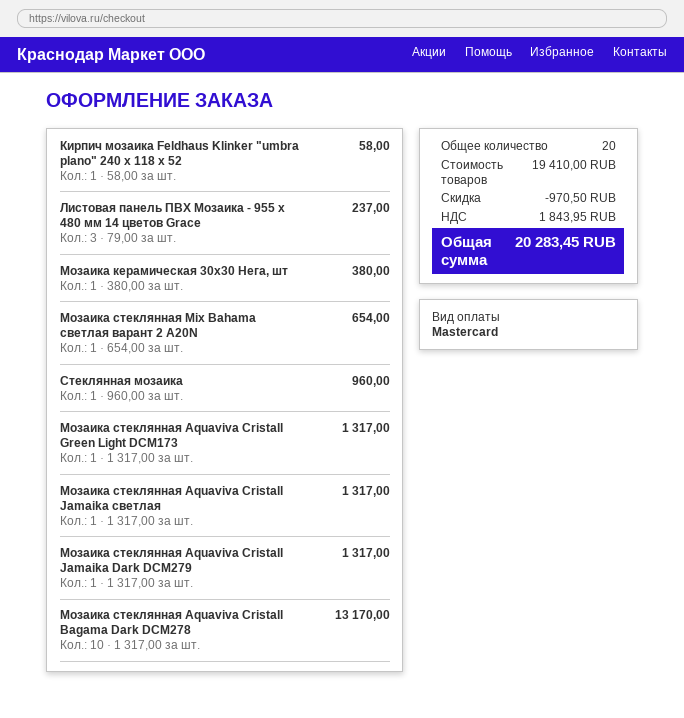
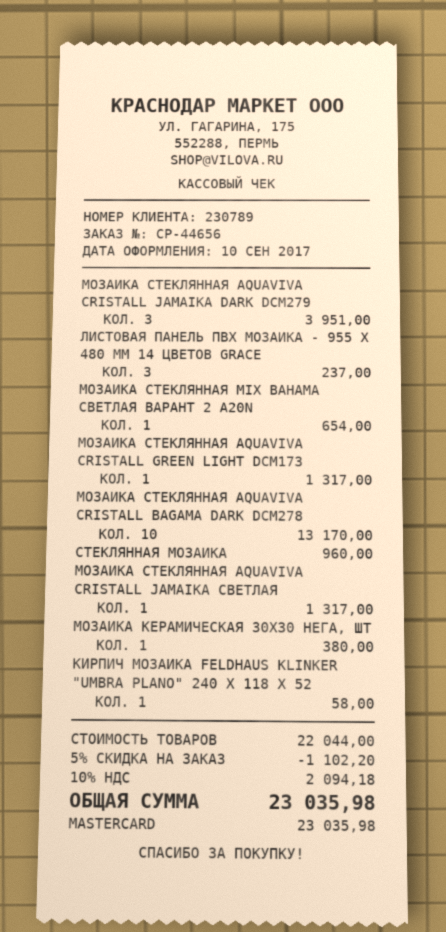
Мозаика стеклянная Aquaviva Сristall Jamaika Dark DCM279: 1 for 1317.00 -> 3 for 3951.00
subtotal: 19410.00 -> 22044.00
discount: 970.50 -> 1102.20
tax: 1843.95 -> 2094.18
total: 20283.45 -> 23035.98

